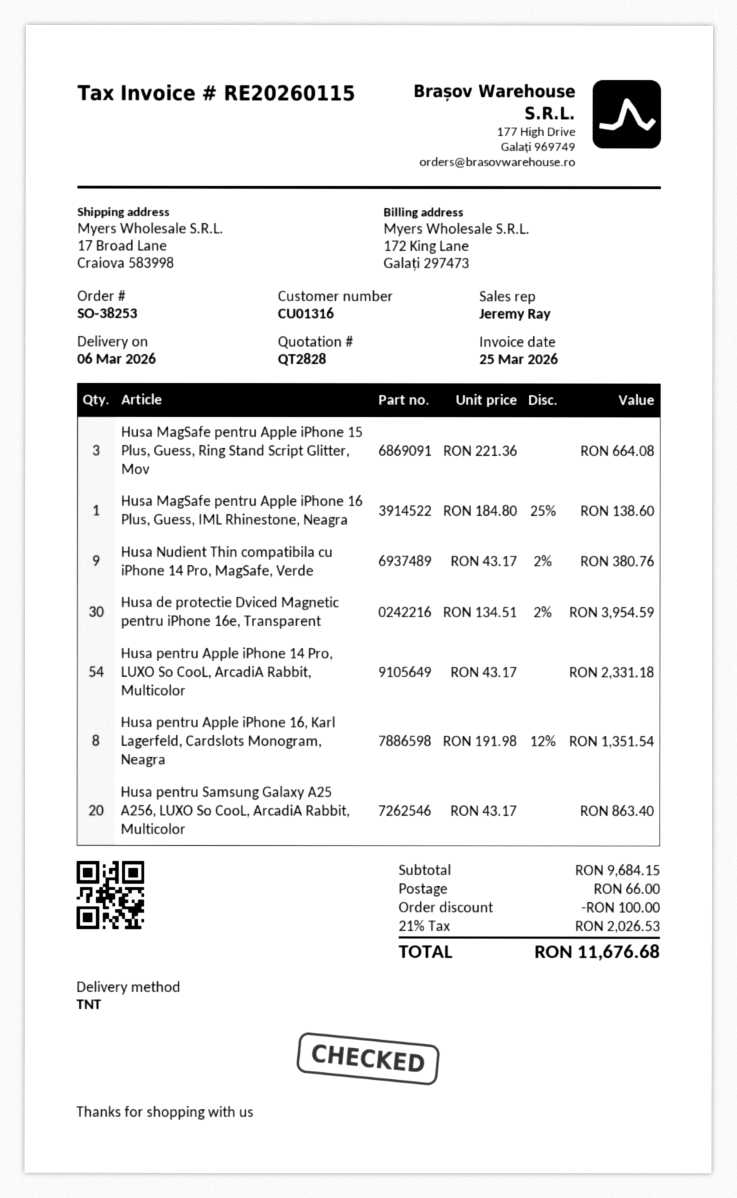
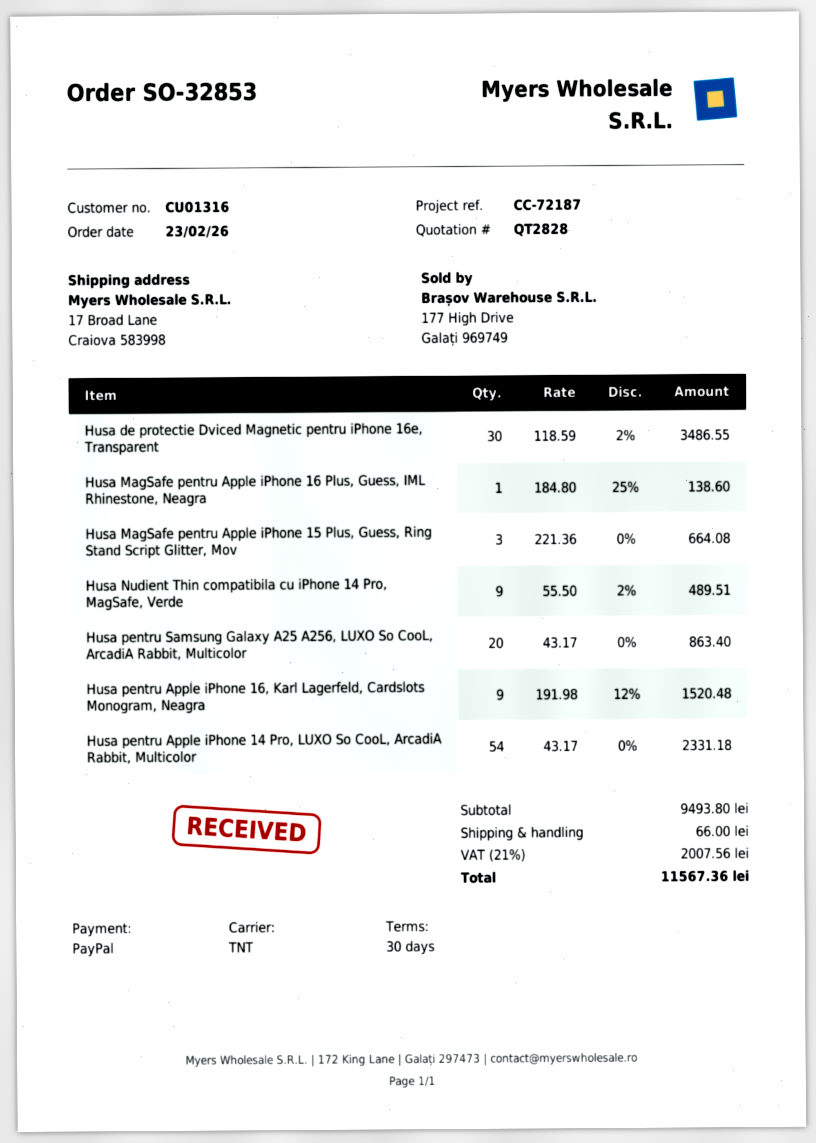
order number: SO-38253 -> SO-32853
Husa Nudient Thin compatibila cu iPhone 14 Pro, MagSafe, Verde: 9 x 43.17 - 2% = 380.76 -> 9 x 55.50 - 2% = 489.51
Husa de protectie Dviced Magnetic pentru iPhone 16e, Transparent: 30 x 134.51 - 2% = 3954.59 -> 30 x 118.59 - 2% = 3486.55
Husa pentru Apple iPhone 16, Karl Lagerfeld, Cardslots Monogram, Neagra: 8 x 191.98 - 12% = 1351.54 -> 9 x 191.98 - 12% = 1520.48
subtotal: 9684.15 -> 9493.80
discount: 100.00 -> none
tax: 21% = 2026.53 -> 21% = 2007.56
total: 11676.68 -> 11567.36

